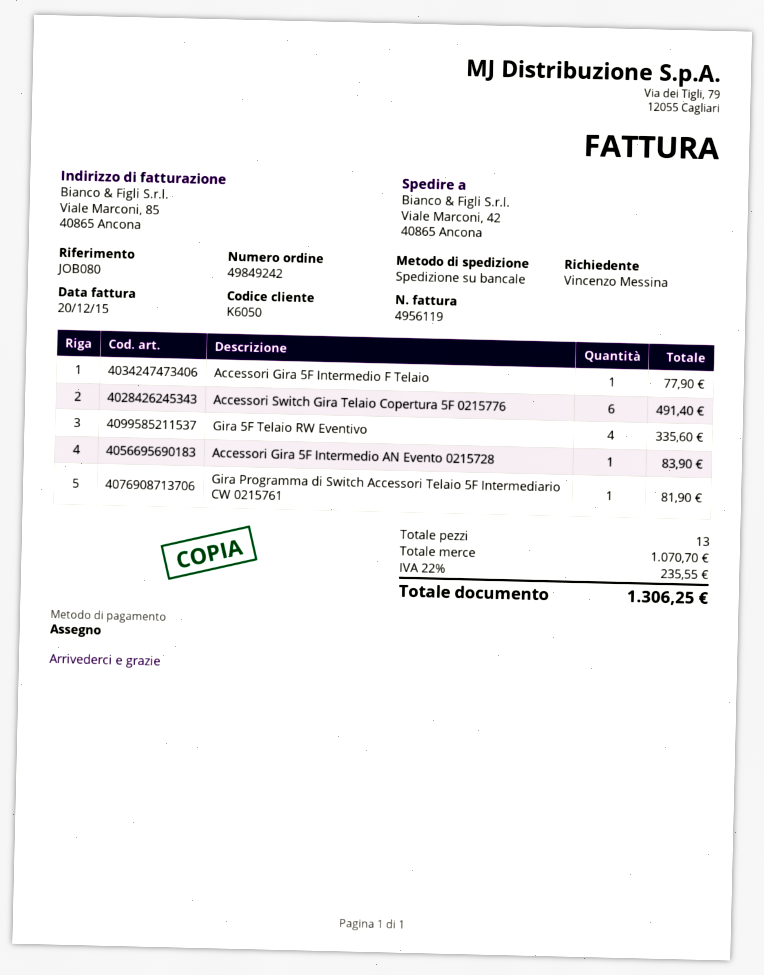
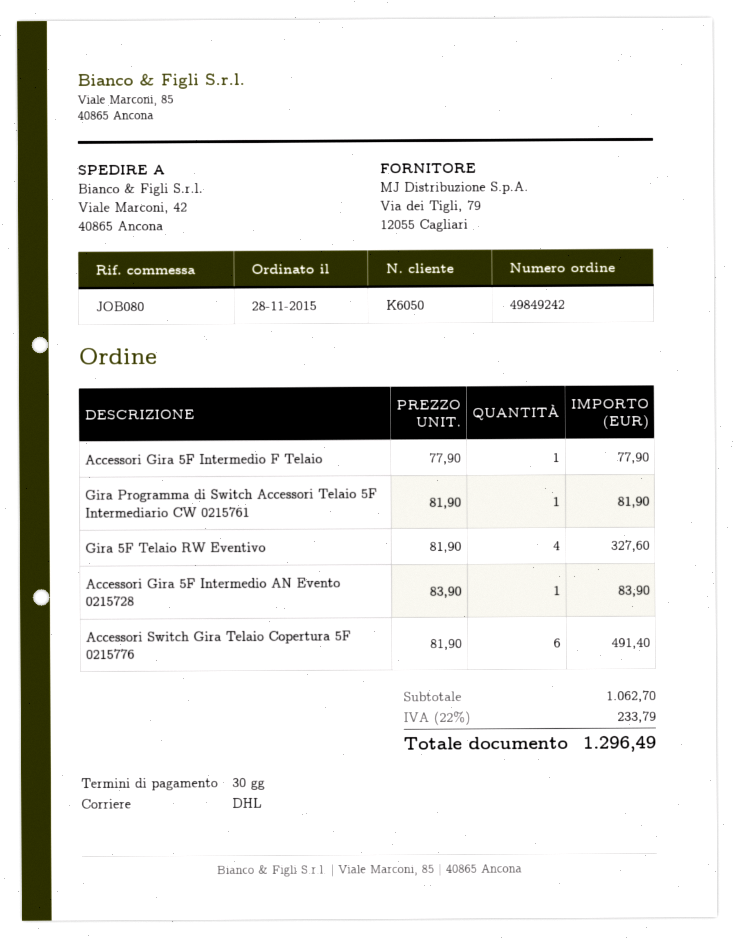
shipping method: pallet freight -> DHL
Gira 5F Telaio RW Eventivo: 4 for 335.60 -> 4 for 327.60
subtotal: 1070.70 -> 1062.70
tax: 22% = 235.55 -> 22% = 233.79
total: 1306.25 -> 1296.49

